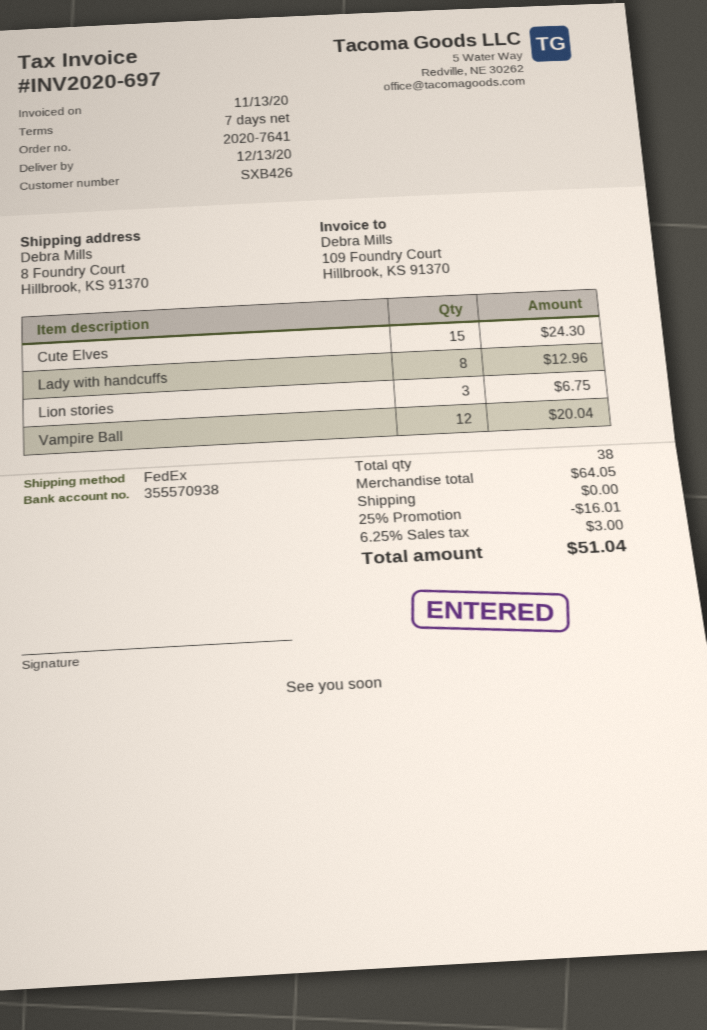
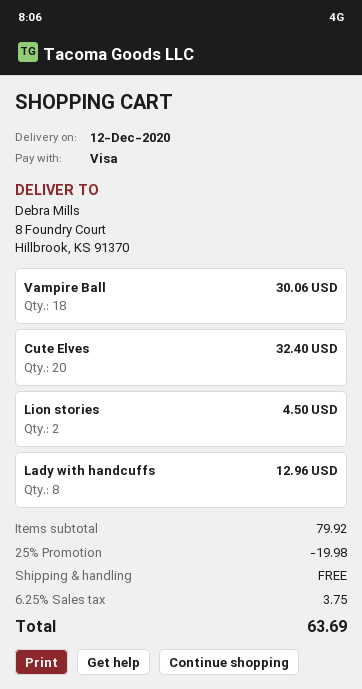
delivery date: 2020-12-13 -> 2020-12-12
Cute Elves: 15 for 24.30 -> 20 for 32.40
Lion stories: 3 for 6.75 -> 2 for 4.50
Vampire Ball: 12 for 20.04 -> 18 for 30.06
subtotal: 64.05 -> 79.92
discount: 25% = 16.01 -> 25% = 19.98
tax: 6.25% = 3.00 -> 6.25% = 3.75
total: 51.04 -> 63.69

